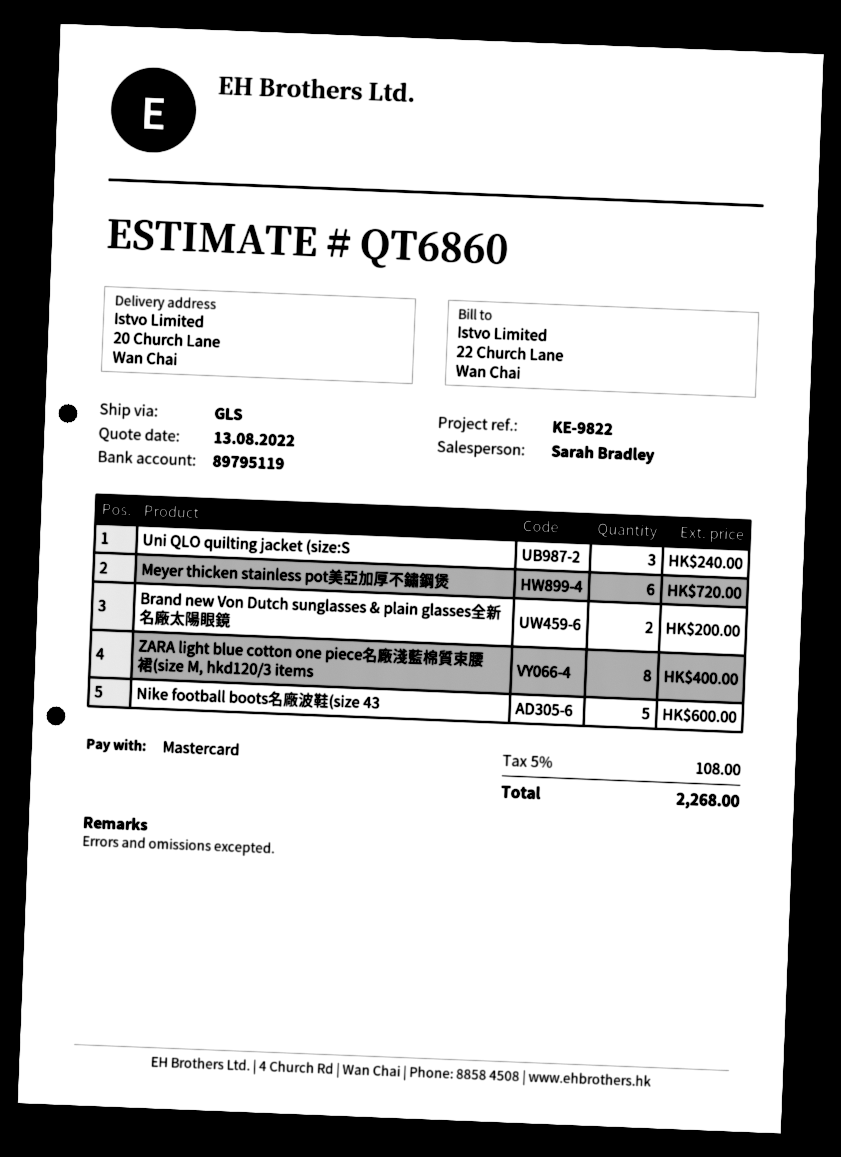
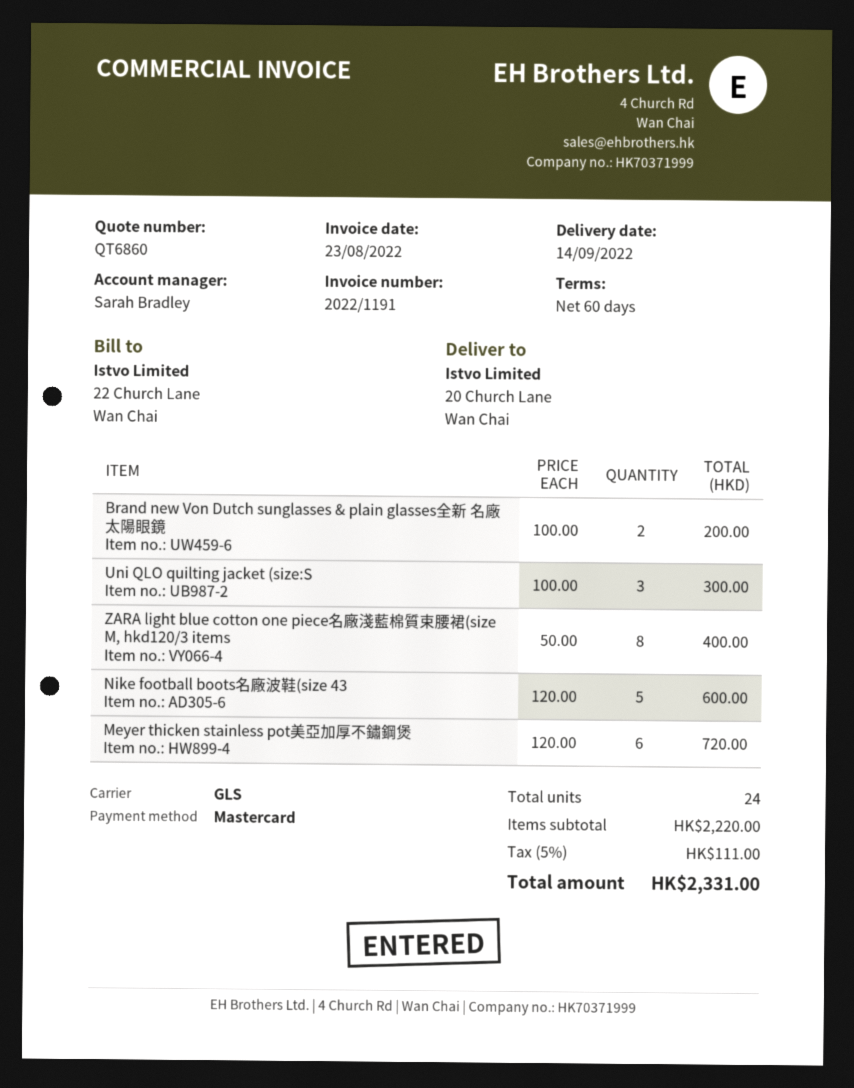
Uni QLO quilting jacket (size:S: 3 for 240.00 -> 3 for 300.00
tax: 5% = 108.00 -> 5% = 111.00
total: 2268.00 -> 2331.00

